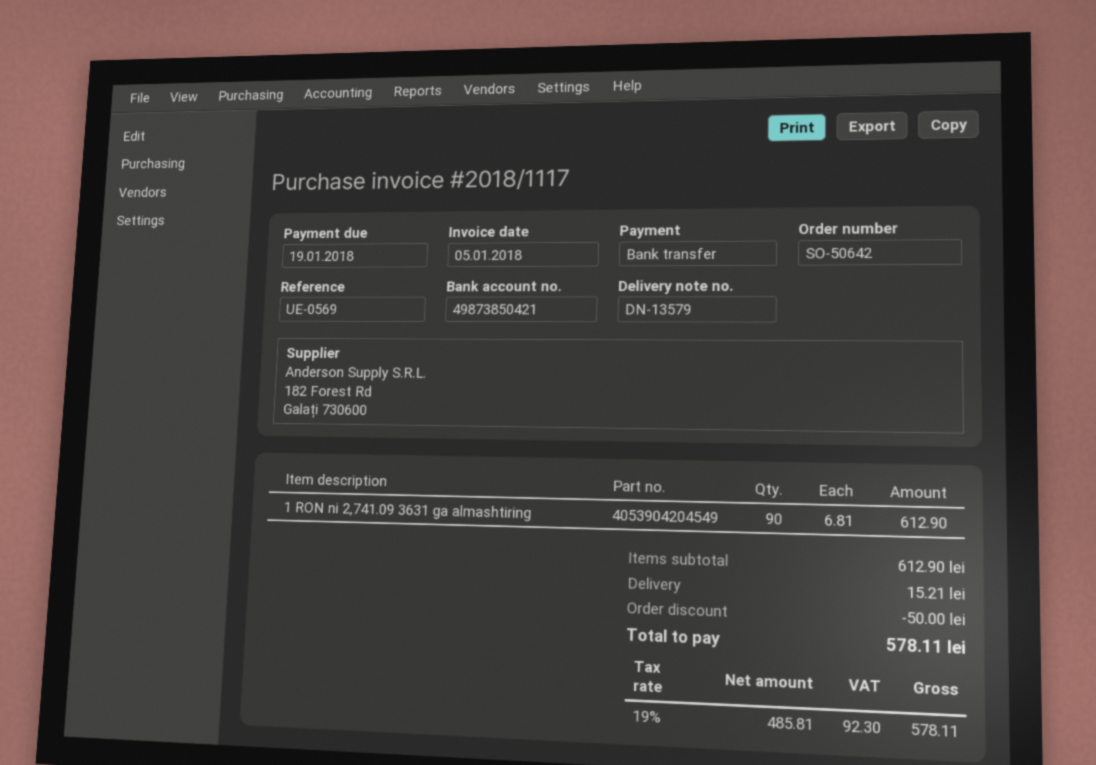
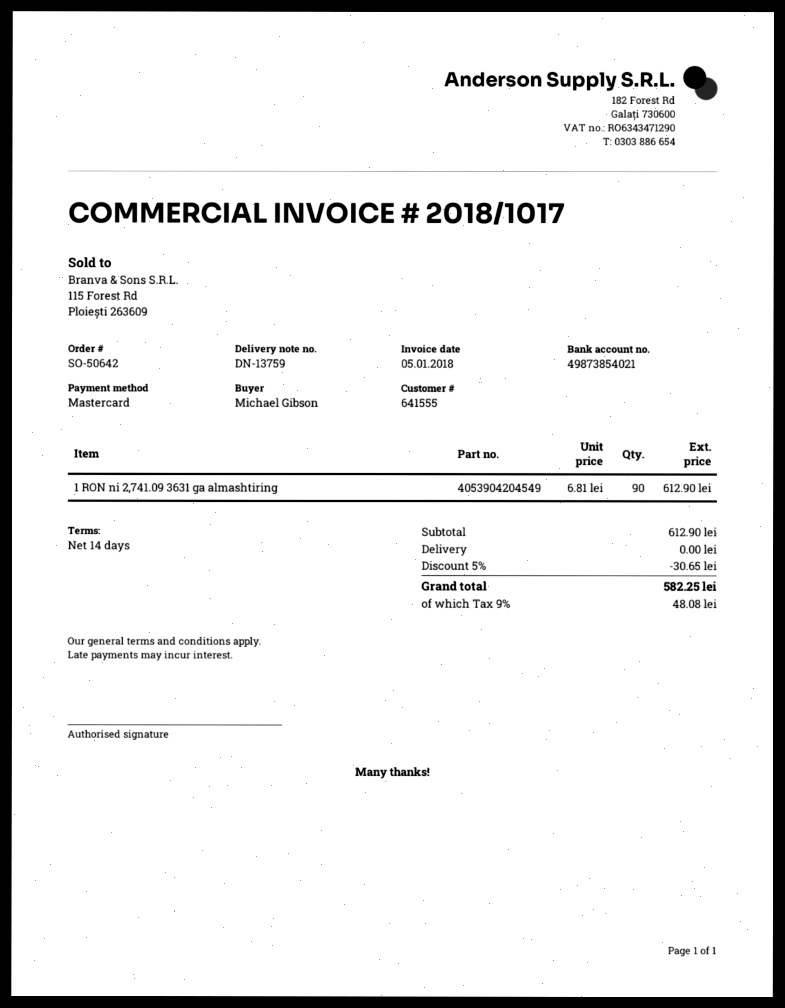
delivery note number: DN-13579 -> DN-13759
invoice number: 2018/1117 -> 2018/1017
payment method: bank transfer -> Mastercard
bank account: 49873850421 -> 49873854021
discount: 50.00 -> 30.65
shipping: 15.21 -> 0.00
tax: 19% = 92.30 -> 9% = 48.08
total: 578.11 -> 582.25

